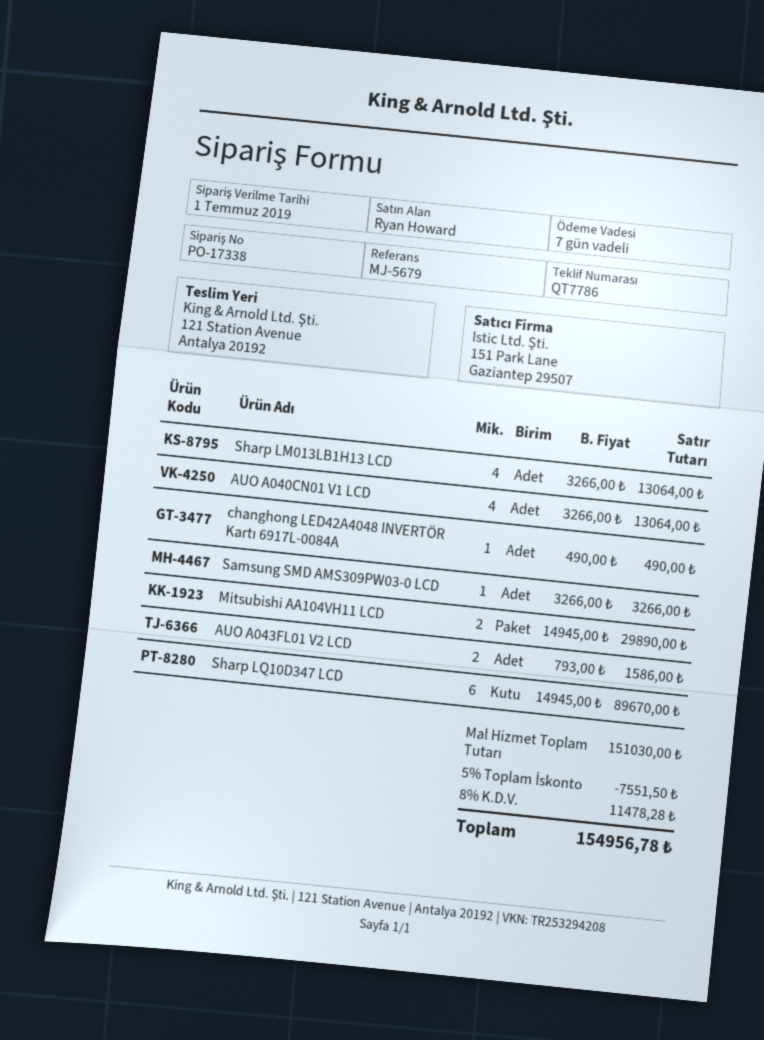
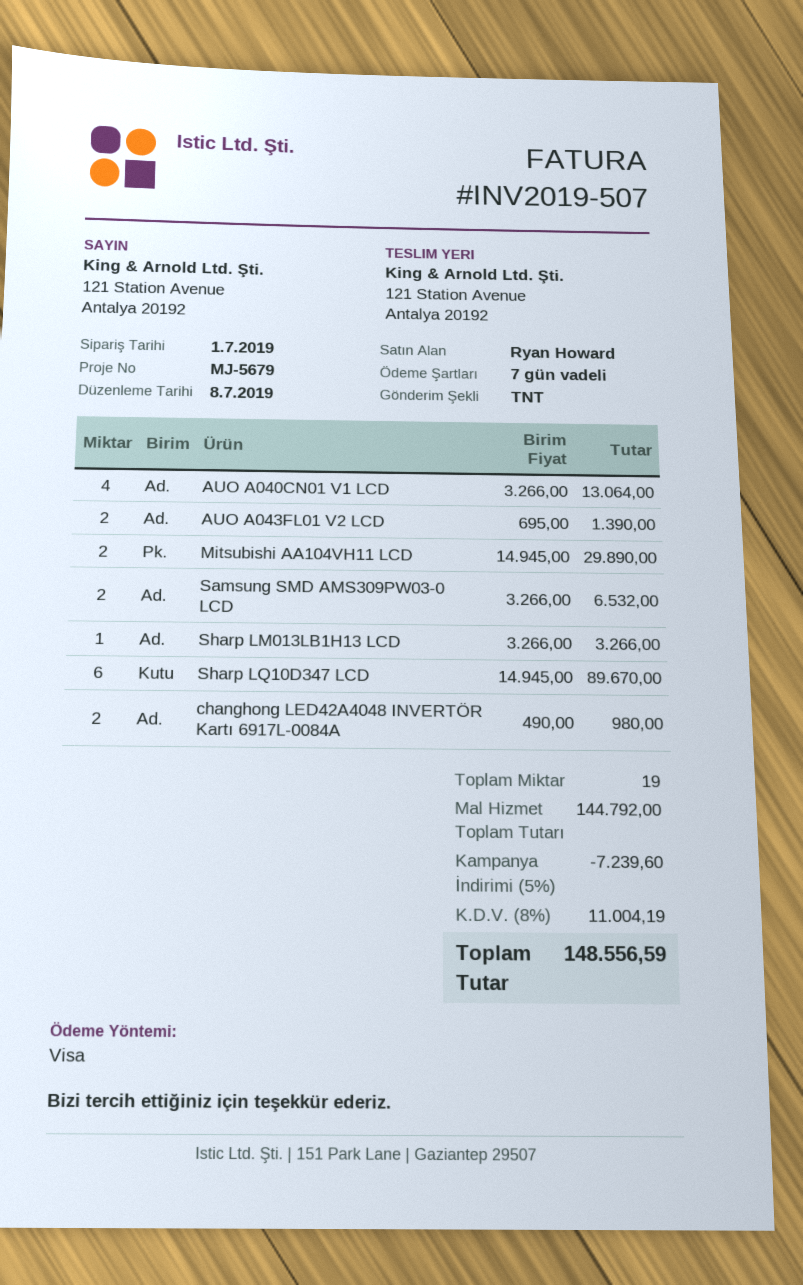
Sharp LM013LB1H13 LCD: 4 x 3266.00 = 13064.00 -> 1 x 3266.00 = 3266.00
changhong LED42A4048 INVERTÖR Kartı 6917L-0084A: 1 x 490.00 = 490.00 -> 2 x 490.00 = 980.00
Samsung SMD AMS309PW03-0 LCD: 1 x 3266.00 = 3266.00 -> 2 x 3266.00 = 6532.00
AUO A043FL01 V2 LCD: 2 x 793.00 = 1586.00 -> 2 x 695.00 = 1390.00
subtotal: 151030.00 -> 144792.00
discount: 5% = 7551.50 -> 5% = 7239.60
tax: 8% = 11478.28 -> 8% = 11004.19
total: 154956.78 -> 148556.59

